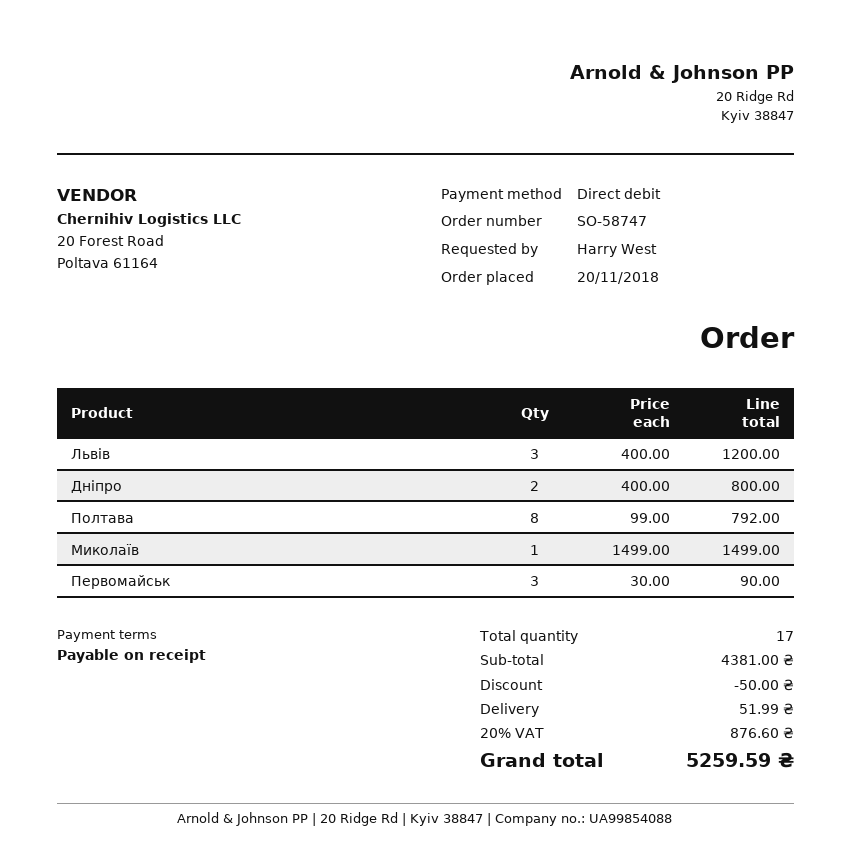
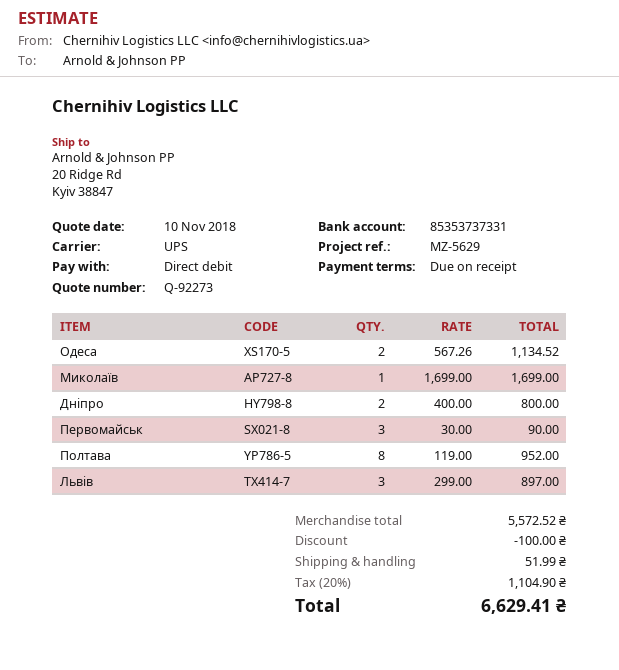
Львів: 3 x 400.00 = 1200.00 -> 3 x 299.00 = 897.00
Полтава: 8 x 99.00 = 792.00 -> 8 x 119.00 = 952.00
Миколаїв: 1 x 1499.00 = 1499.00 -> 1 x 1699.00 = 1699.00
Одеса: none -> 2 x 567.26 = 1134.52
subtotal: 4381.00 -> 5572.52
discount: 50.00 -> 100.00
tax: 20% = 876.60 -> 20% = 1104.90
total: 5259.59 -> 6629.41

